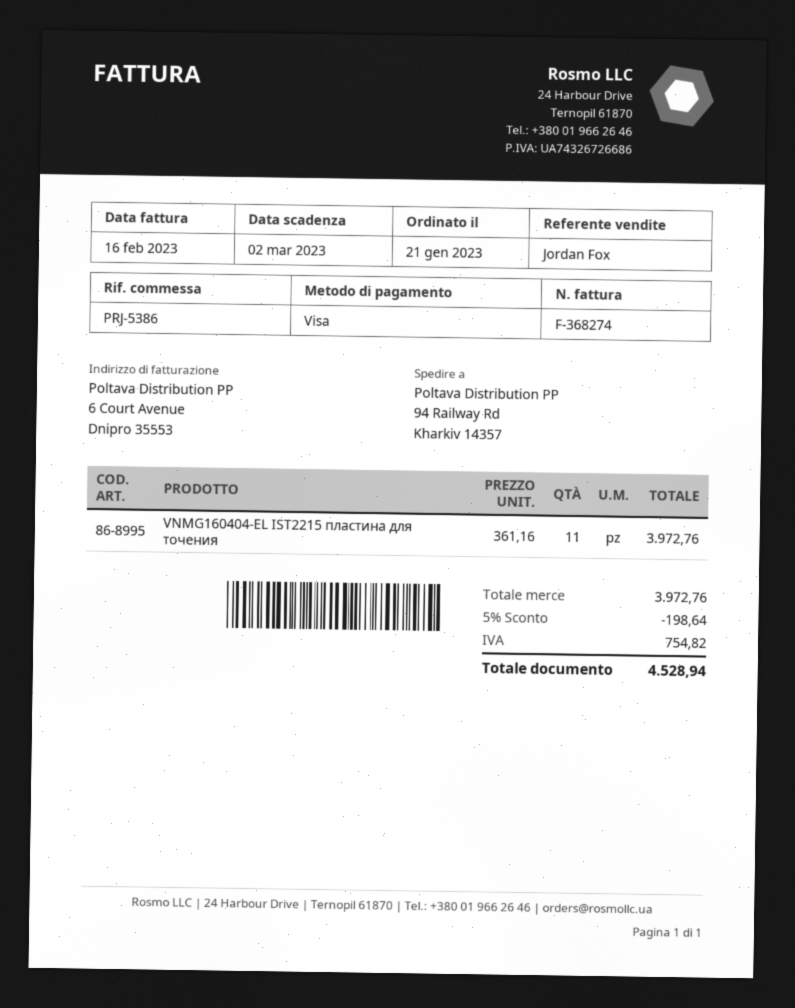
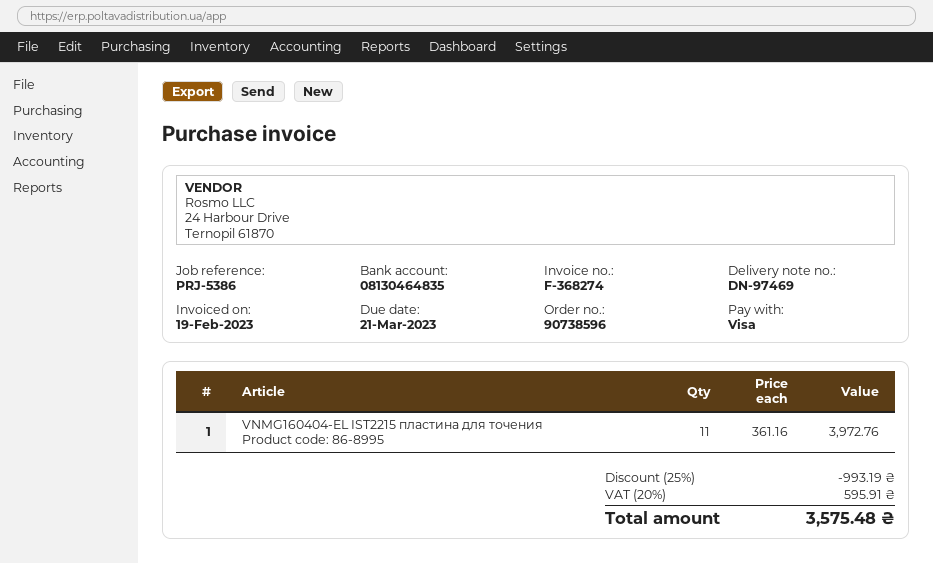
invoice date: 2023-02-16 -> 2023-02-19
due date: 2023-03-02 -> 2023-03-21
discount: 5% = 198.64 -> 25% = 993.19
tax: 754.82 -> 595.91
total: 4528.94 -> 3575.48

